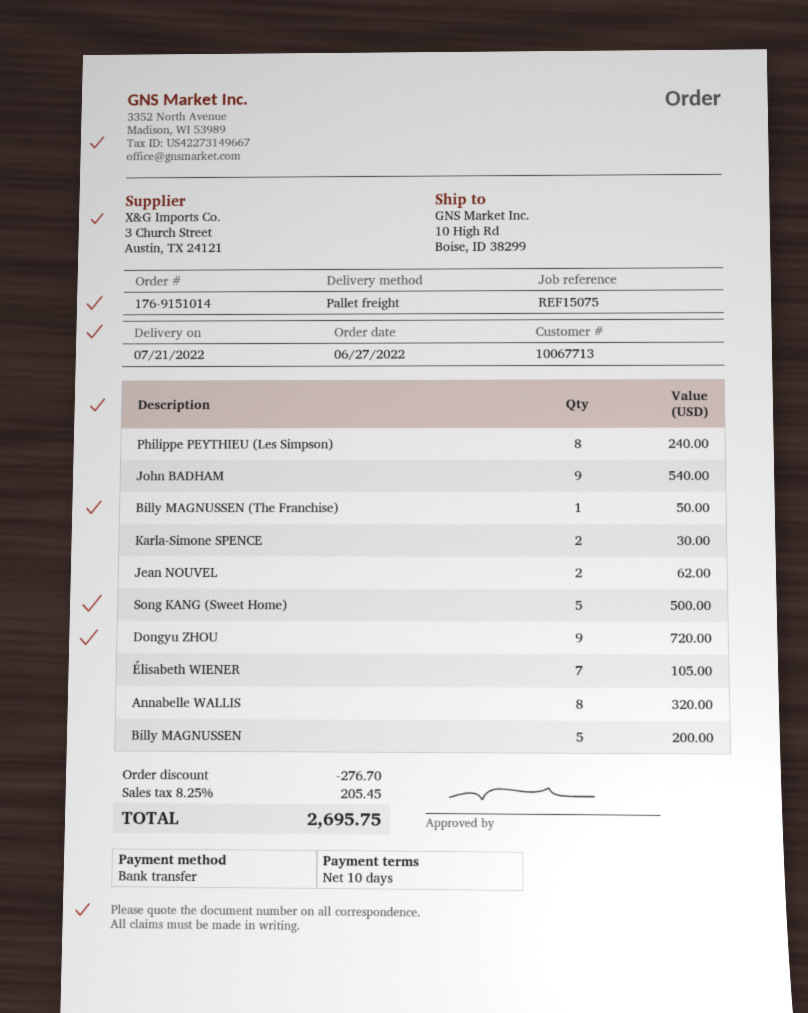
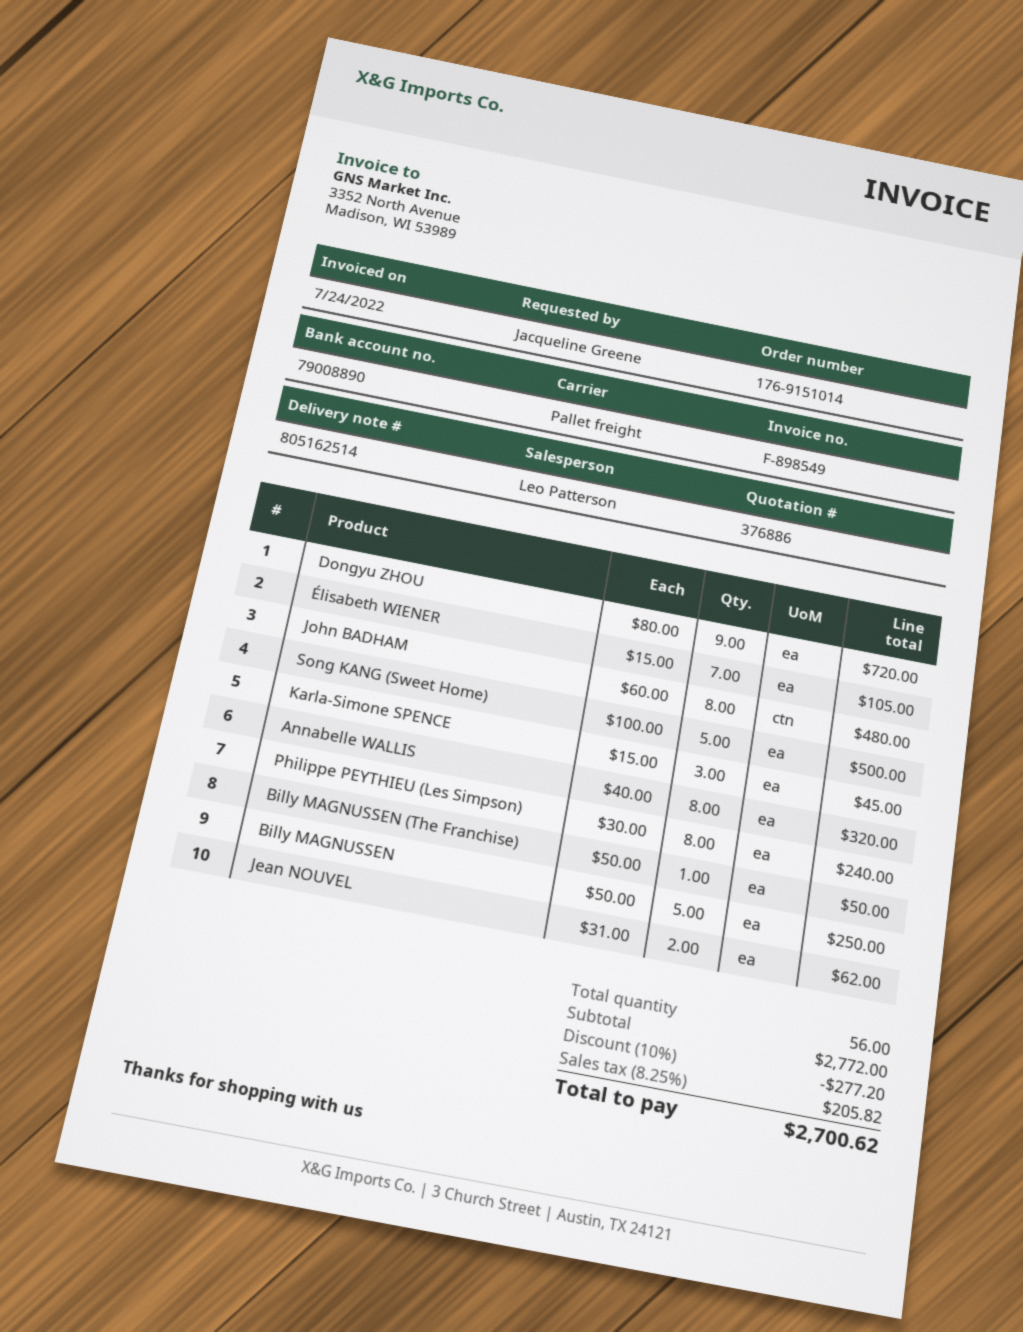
John BADHAM: 9 for 540.00 -> 8 for 480.00
Karla-Simone SPENCE: 2 for 30.00 -> 3 for 45.00
Billy MAGNUSSEN: 5 for 200.00 -> 5 for 250.00
discount: 276.70 -> 277.20
tax: 8.25% = 205.45 -> 8.25% = 205.82
total: 2695.75 -> 2700.62

